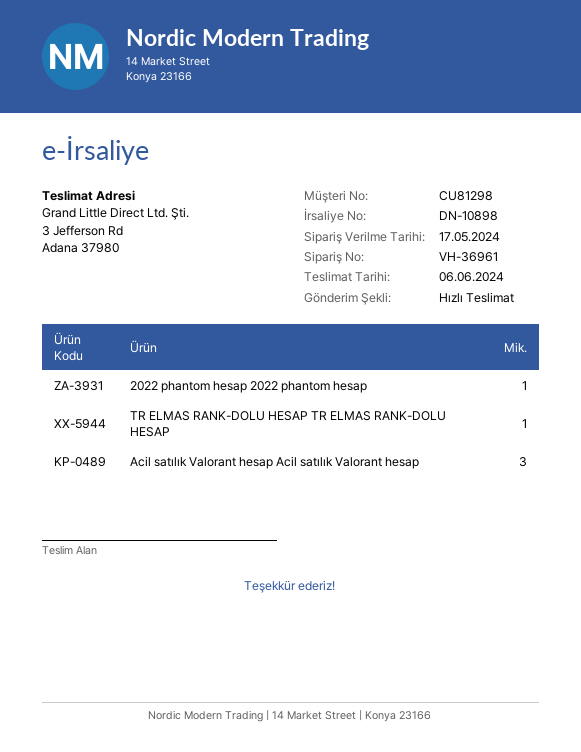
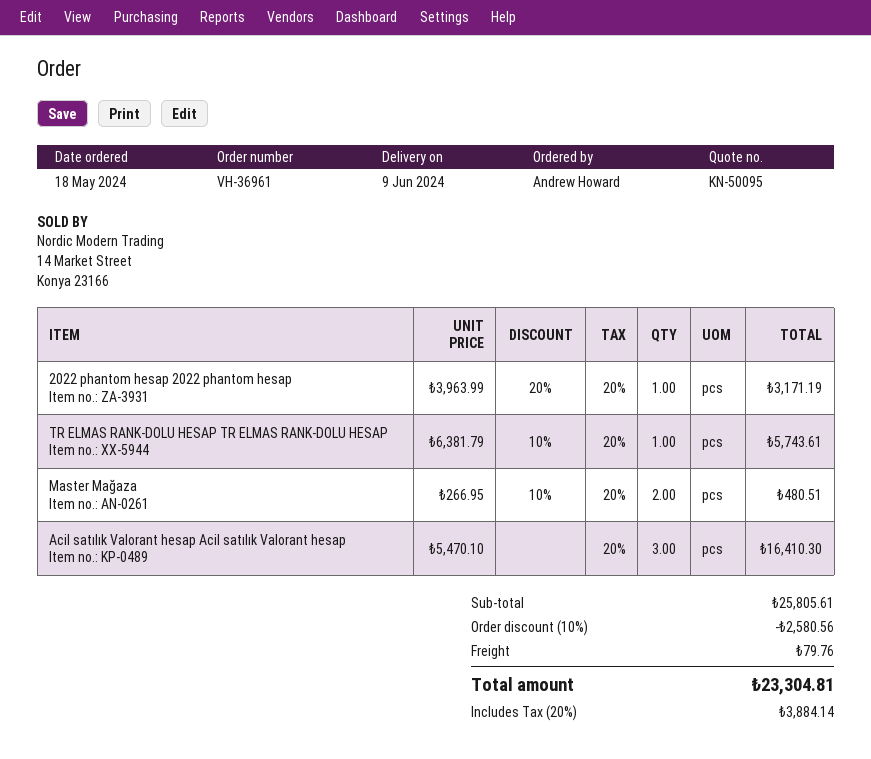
order date: 2024-05-17 -> 2024-05-18
delivery date: 2024-06-06 -> 2024-06-09
Master Mağaza: none -> 2

